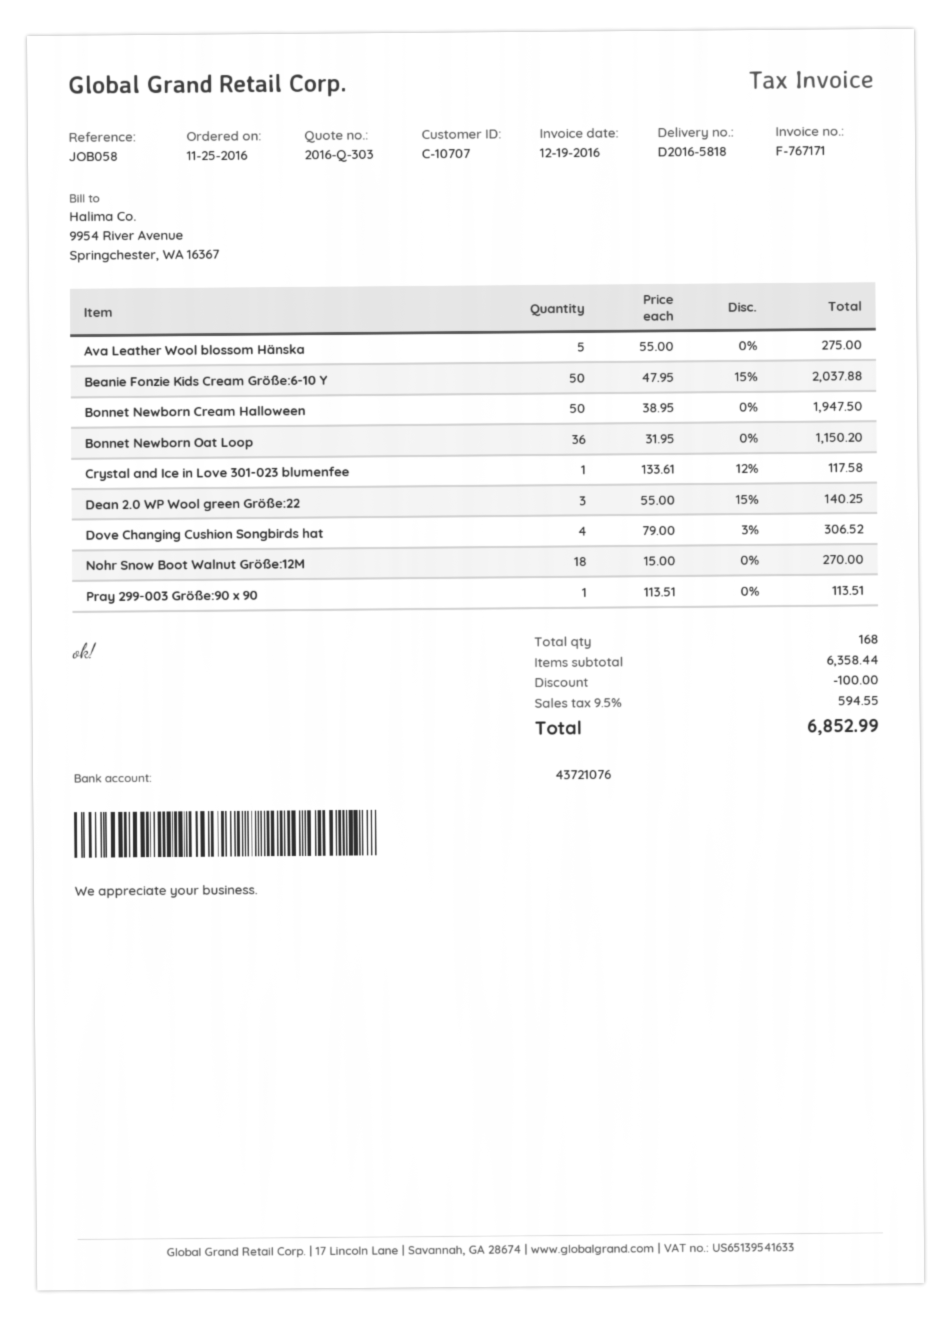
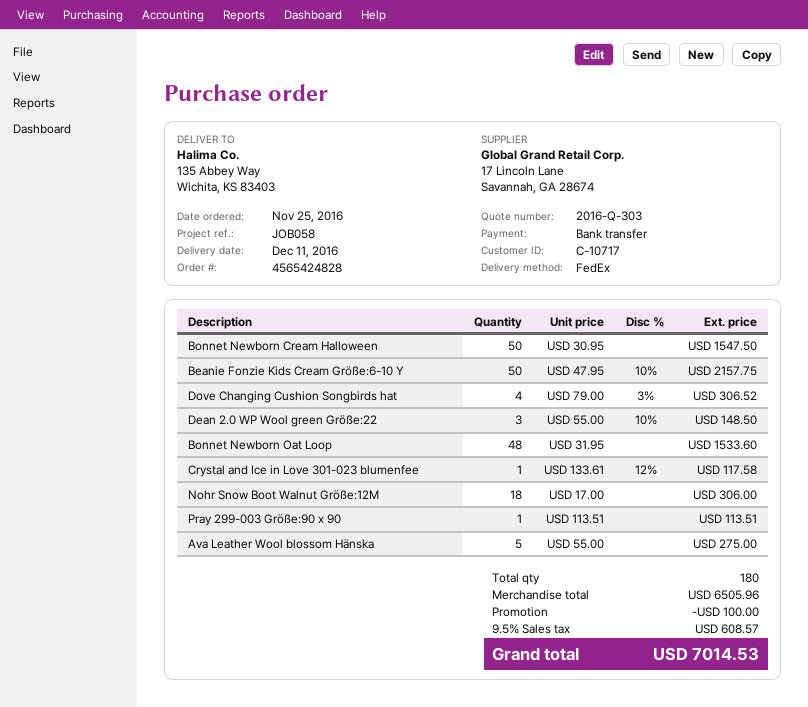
customer number: C-10707 -> C-10717
Beanie Fonzie Kids Cream Größe:6-10 Y: 50 x 47.95 - 15% = 2037.88 -> 50 x 47.95 - 10% = 2157.75
Bonnet Newborn Cream Halloween: 50 x 38.95 = 1947.50 -> 50 x 30.95 = 1547.50
Bonnet Newborn Oat Loop: 36 x 31.95 = 1150.20 -> 48 x 31.95 = 1533.60
Dean 2.0 WP Wool green Größe:22: 3 x 55.00 - 15% = 140.25 -> 3 x 55.00 - 10% = 148.50
Nohr Snow Boot Walnut Größe:12M: 18 x 15.00 = 270.00 -> 18 x 17.00 = 306.00
total quantity: 168 -> 180
subtotal: 6358.44 -> 6505.96
tax: 9.5% = 594.55 -> 9.5% = 608.57
total: 6852.99 -> 7014.53

